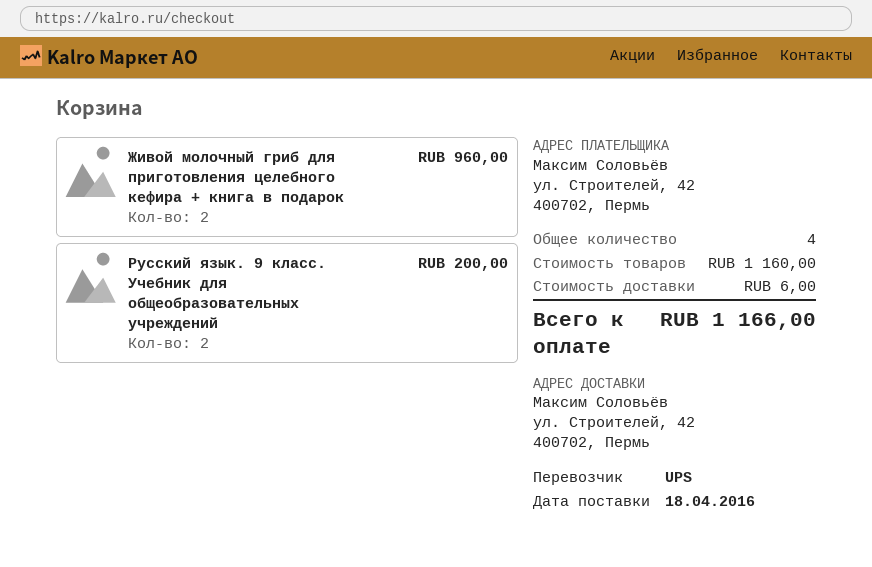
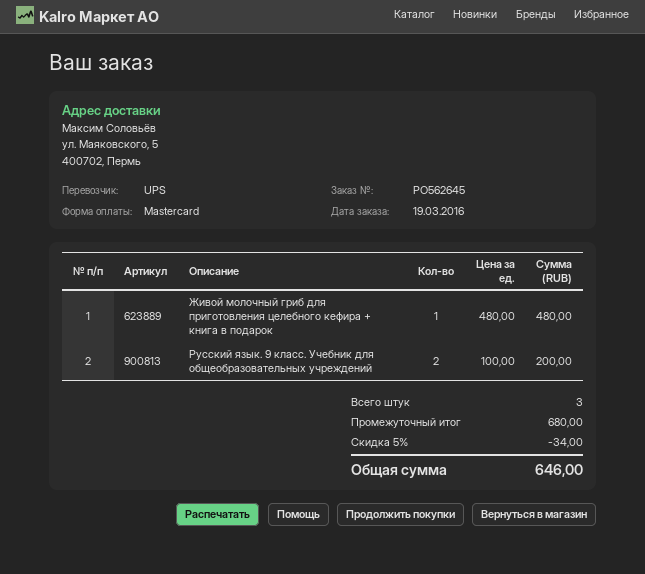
ship to: ул. Строителей, 42, 400702, Пермь -> ул. Маяковского, 5, 400702, Пермь
Живой молочный гриб для приготовления целебного кефира + книга в подарок: 2 for 960.00 -> 1 for 480.00
total quantity: 4 -> 3
subtotal: 1160.00 -> 680.00
discount: none -> 5% = 34.00
shipping: 6.00 -> none
total: 1166.00 -> 646.00

